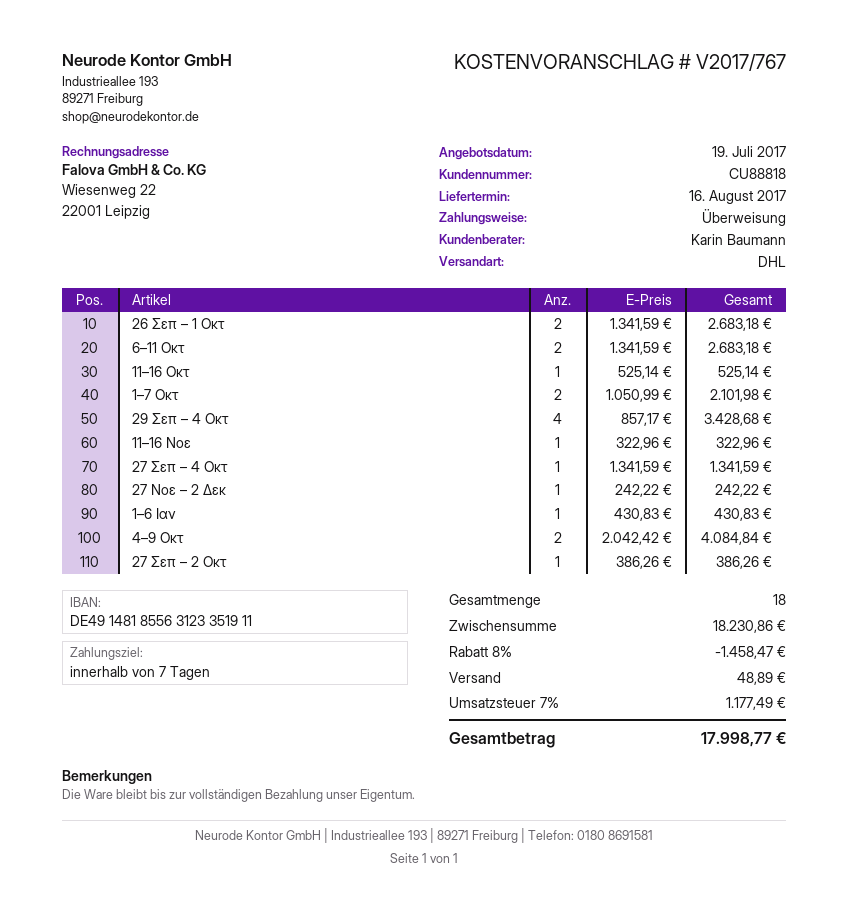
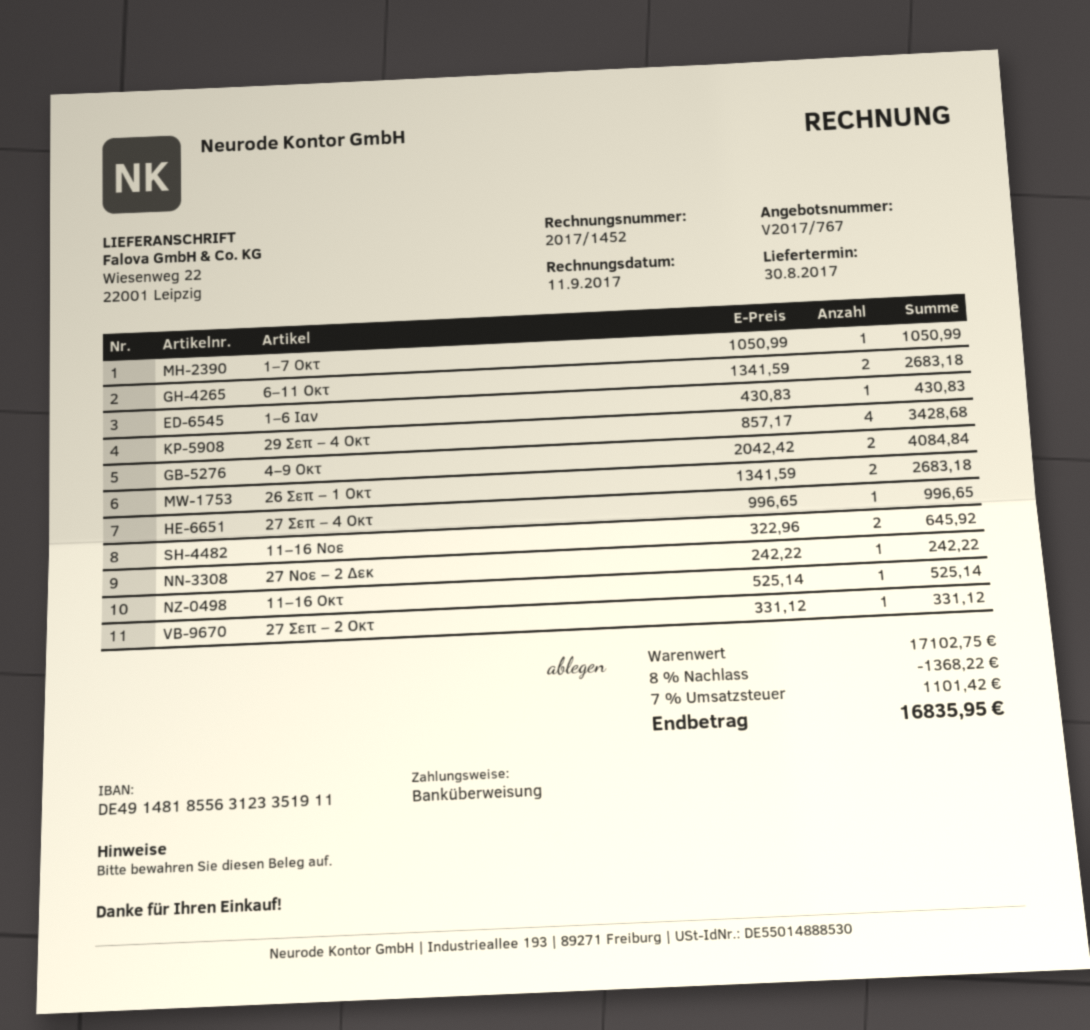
delivery date: 2017-08-16 -> 2017-08-30
1–7 Οκτ: 2 x 1050.99 = 2101.98 -> 1 x 1050.99 = 1050.99
11–16 Νοε: 1 x 322.96 = 322.96 -> 2 x 322.96 = 645.92
27 Σεπ – 4 Οκτ: 1 x 1341.59 = 1341.59 -> 1 x 996.65 = 996.65
27 Σεπ – 2 Οκτ: 1 x 386.26 = 386.26 -> 1 x 331.12 = 331.12
subtotal: 18230.86 -> 17102.75
discount: 8% = 1458.47 -> 8% = 1368.22
shipping: 48.89 -> none
tax: 7% = 1177.49 -> 7% = 1101.42
total: 17998.77 -> 16835.95

